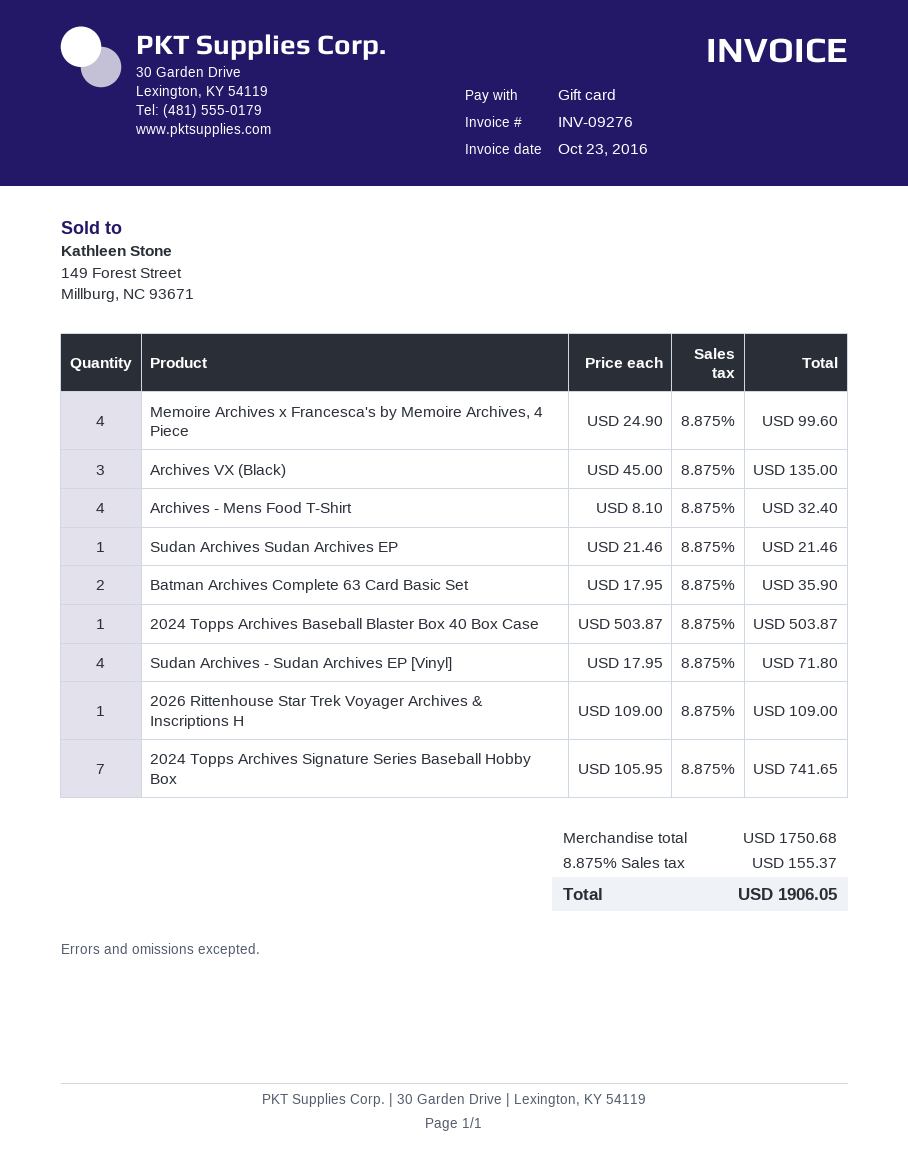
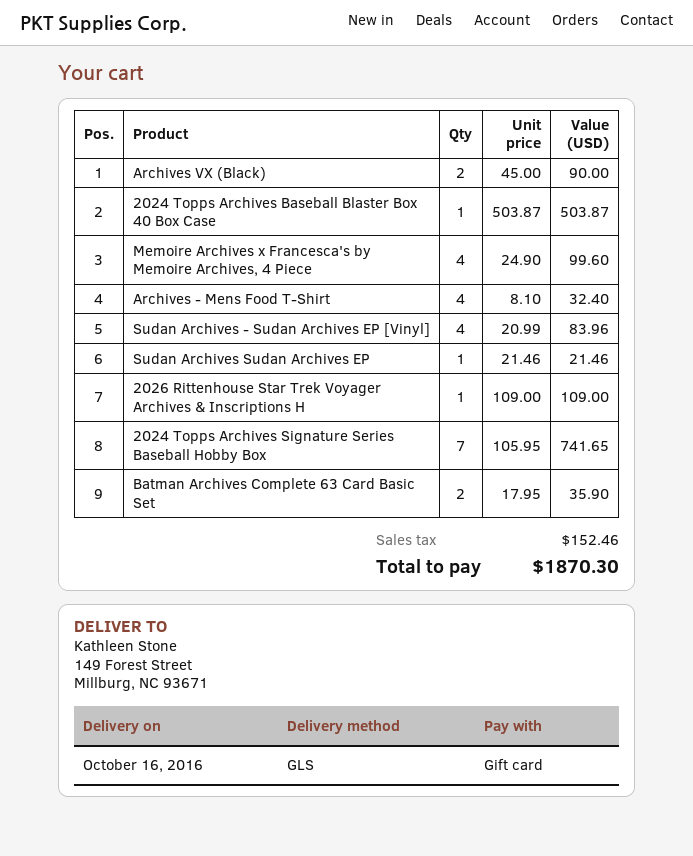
Archives VX (Black): 3 x 45.00 = 135.00 -> 2 x 45.00 = 90.00
Sudan Archives - Sudan Archives EP [Vinyl]: 4 x 17.95 = 71.80 -> 4 x 20.99 = 83.96
tax: 155.37 -> 152.46
total: 1906.05 -> 1870.30

